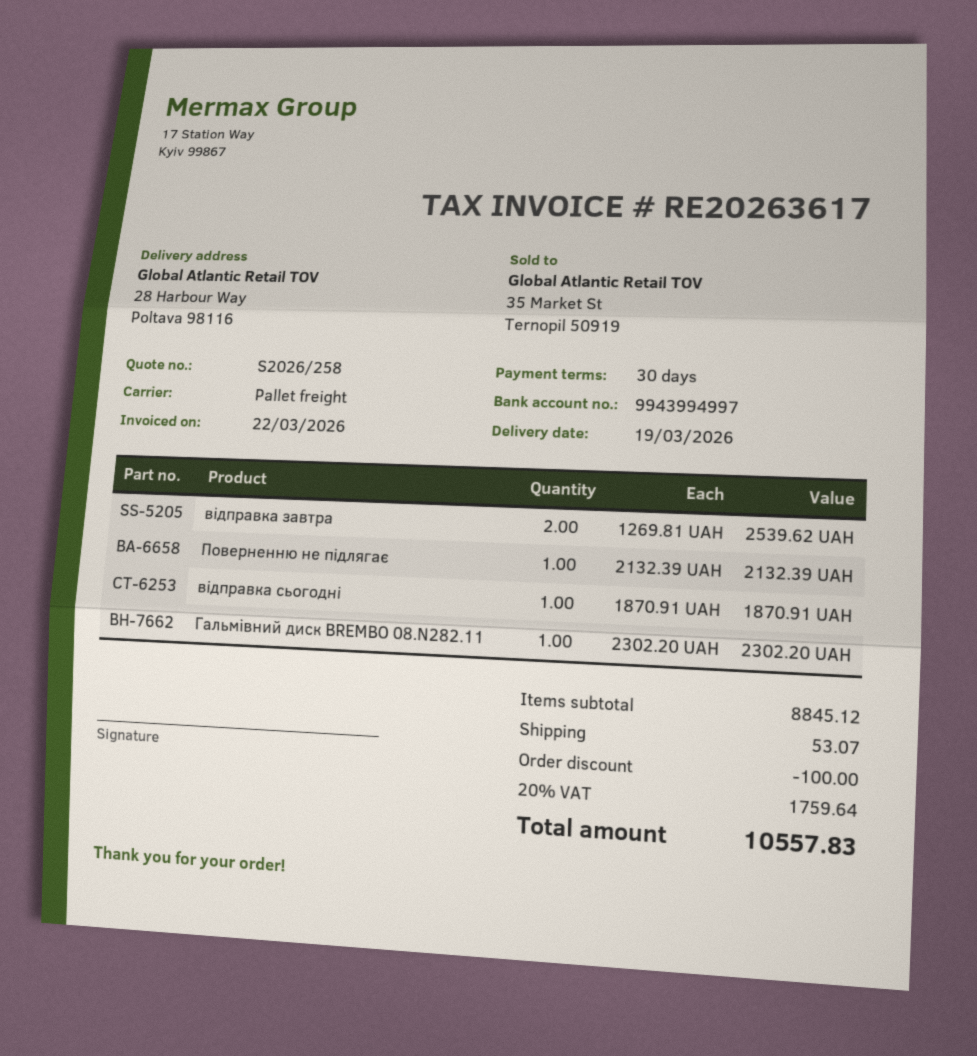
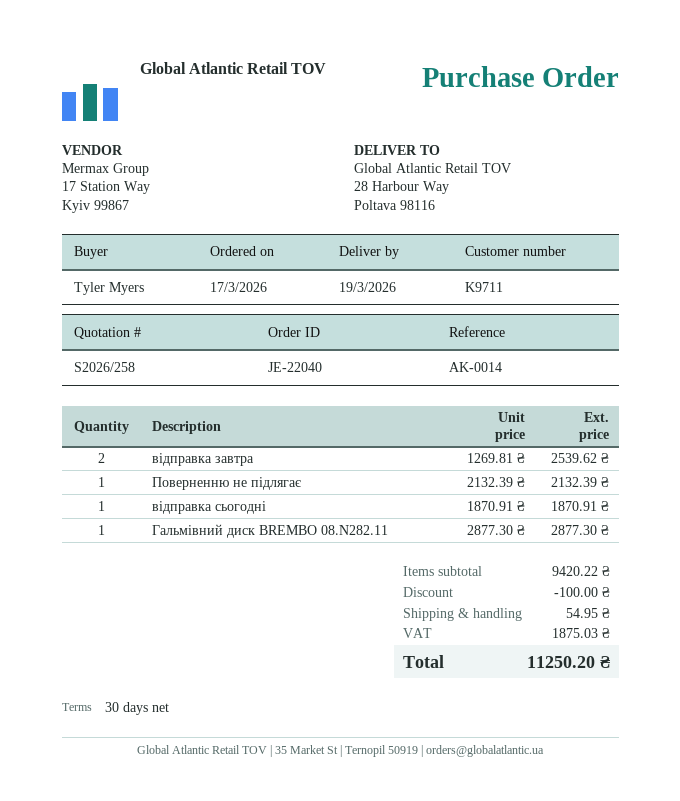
Гальмівний диск BREMBO 08.N282.11: 1 x 2302.20 = 2302.20 -> 1 x 2877.30 = 2877.30
subtotal: 8845.12 -> 9420.22
shipping: 53.07 -> 54.95
tax: 1759.64 -> 1875.03
total: 10557.83 -> 11250.20

